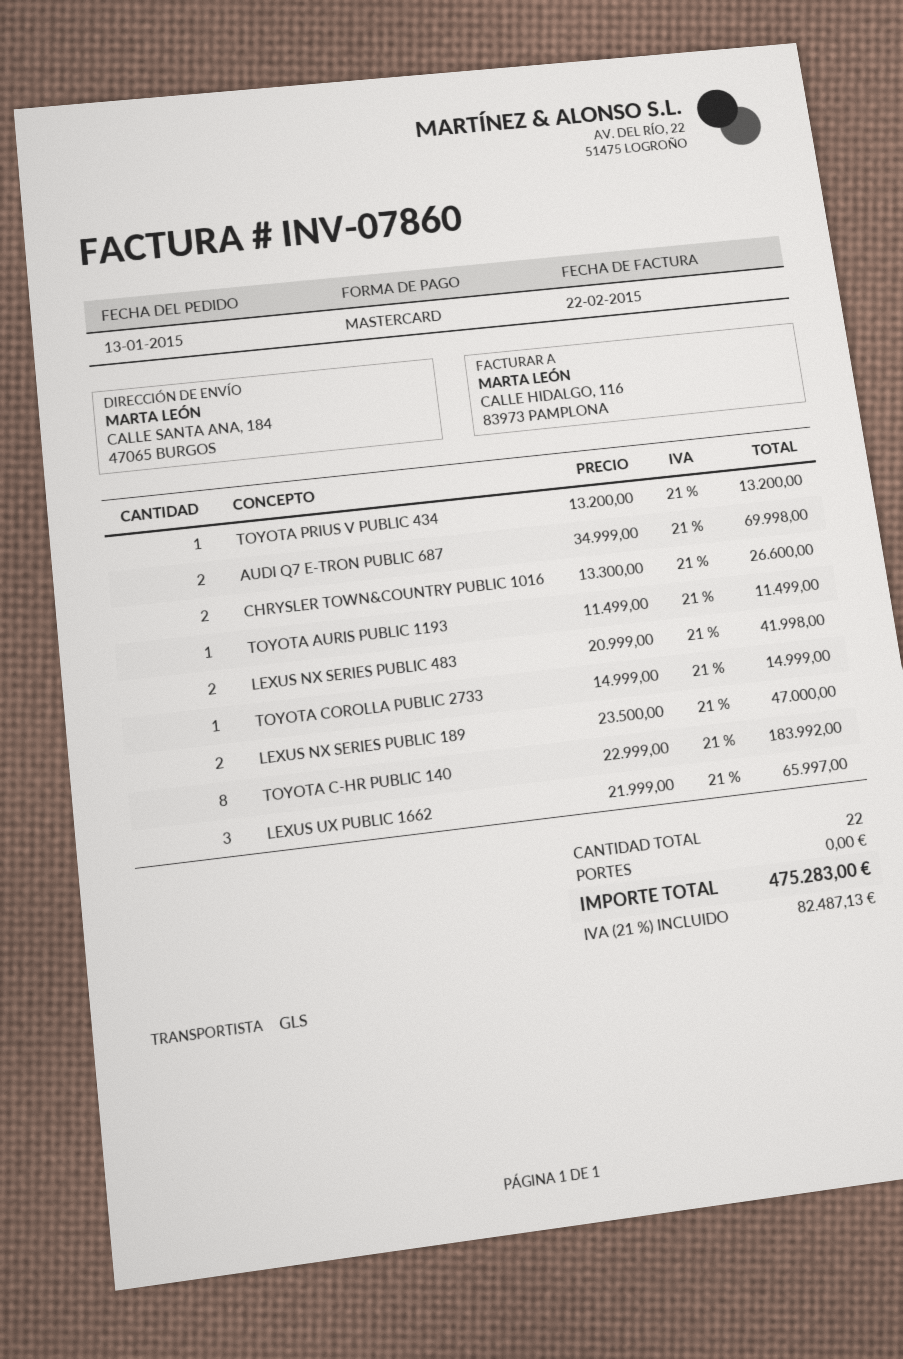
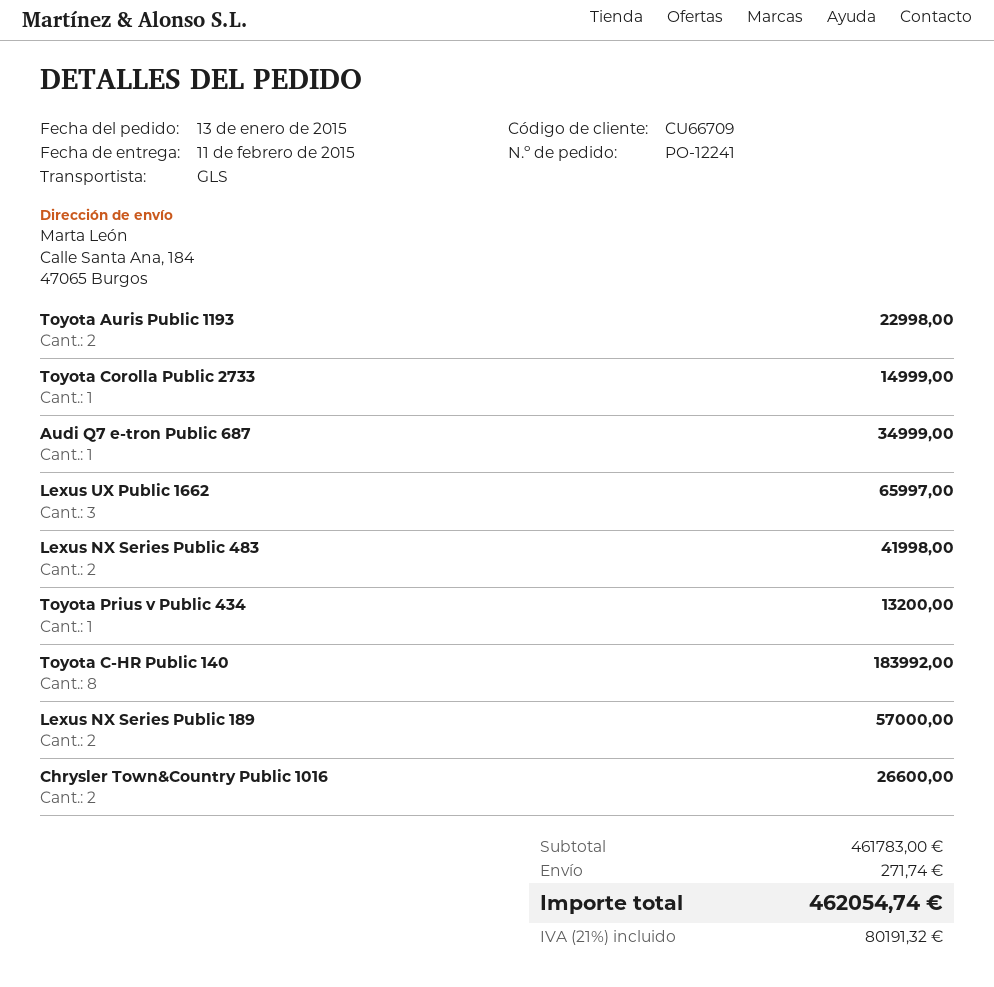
AUDI Q7 E-TRON PUBLIC 687: 2 for 69998.00 -> 1 for 34999.00
TOYOTA AURIS PUBLIC 1193: 1 for 11499.00 -> 2 for 22998.00
LEXUS NX SERIES PUBLIC 189: 2 for 47000.00 -> 2 for 57000.00
shipping: 0.00 -> 271.74
tax: 21% = 82487.13 -> 21% = 80191.32
total: 475283.00 -> 462054.74

